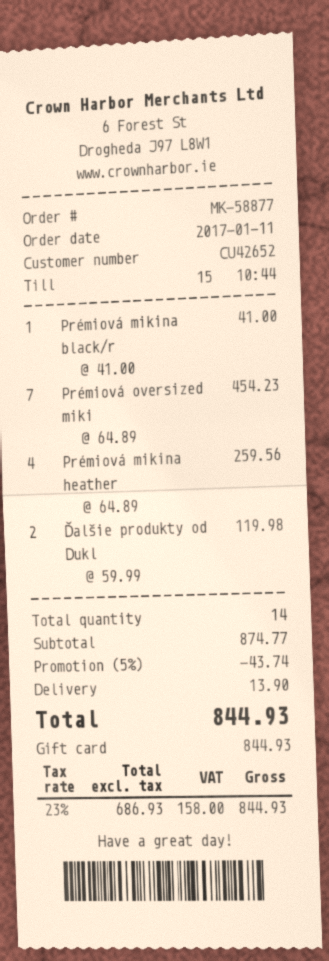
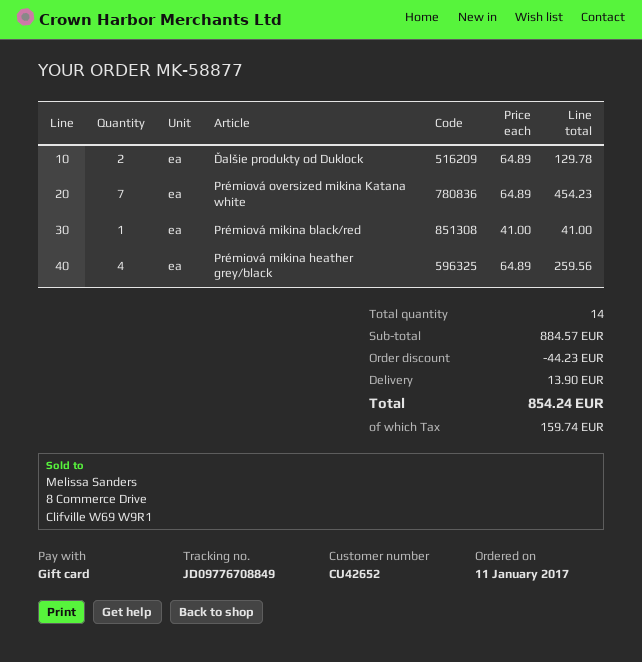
Ďalšie produkty od Dukl: 2 x 59.99 = 119.98 -> 2 x 64.89 = 129.78
subtotal: 874.77 -> 884.57
discount: 43.74 -> 44.23
tax: 158.00 -> 159.74
total: 844.93 -> 854.24

